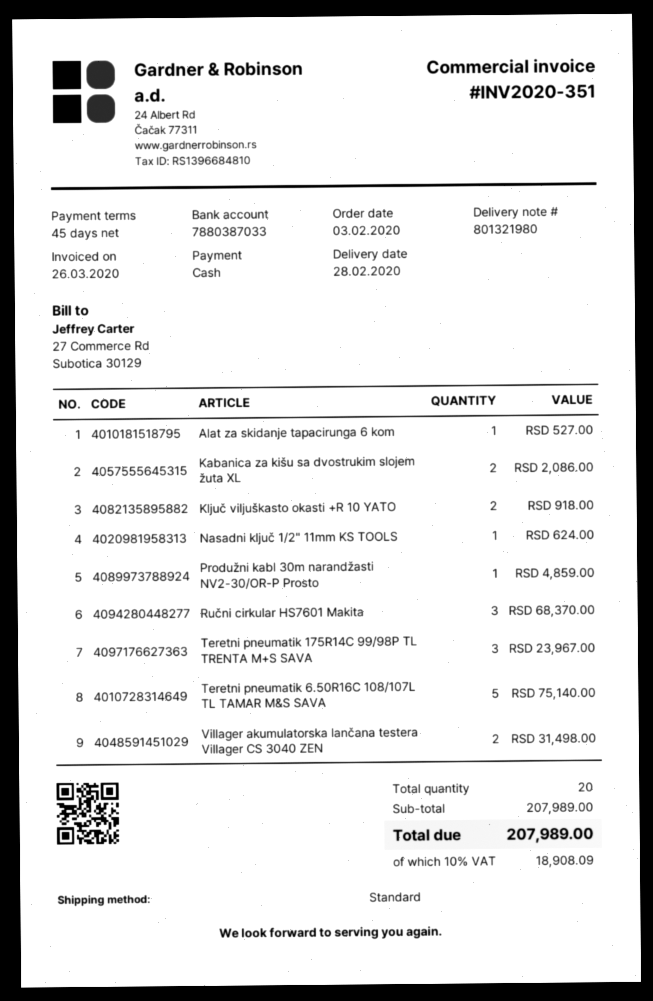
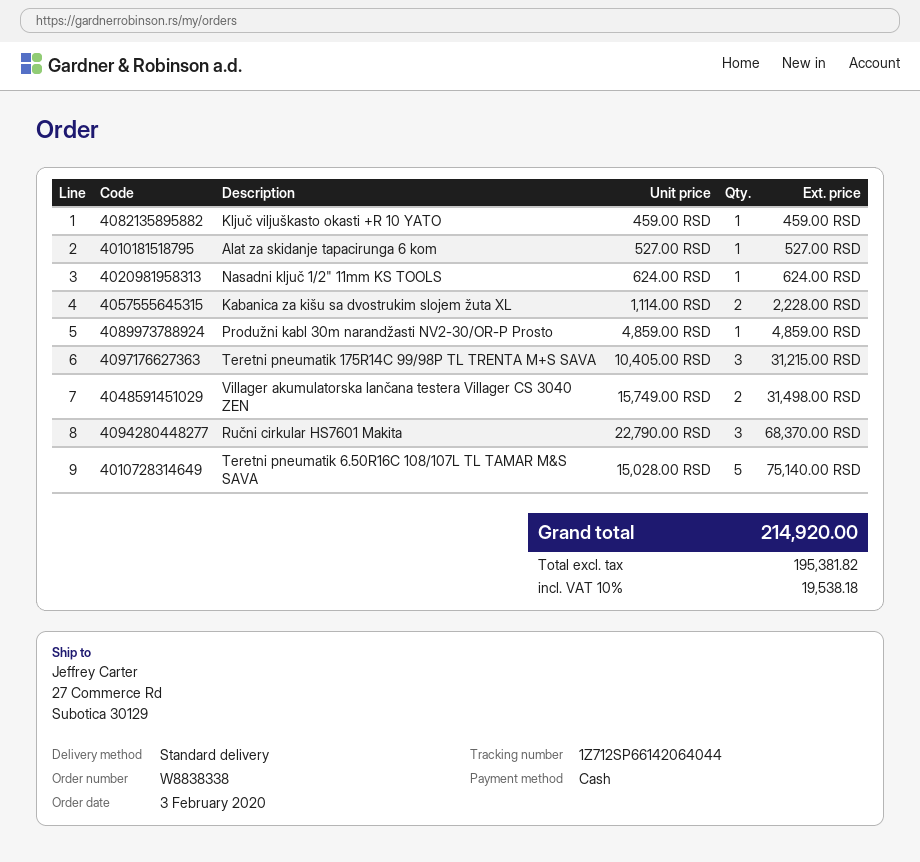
Kabanica za kišu sa dvostrukim slojem žuta XL: 2 for 2086.00 -> 2 for 2228.00
Ključ viljuškasto okasti +R 10 YATO: 2 for 918.00 -> 1 for 459.00
Teretni pneumatik 175R14C 99/98P TL TRENTA M+S SAVA: 3 for 23967.00 -> 3 for 31215.00
tax: 10% = 18908.09 -> 10% = 19538.18
total: 207989.00 -> 214920.00

